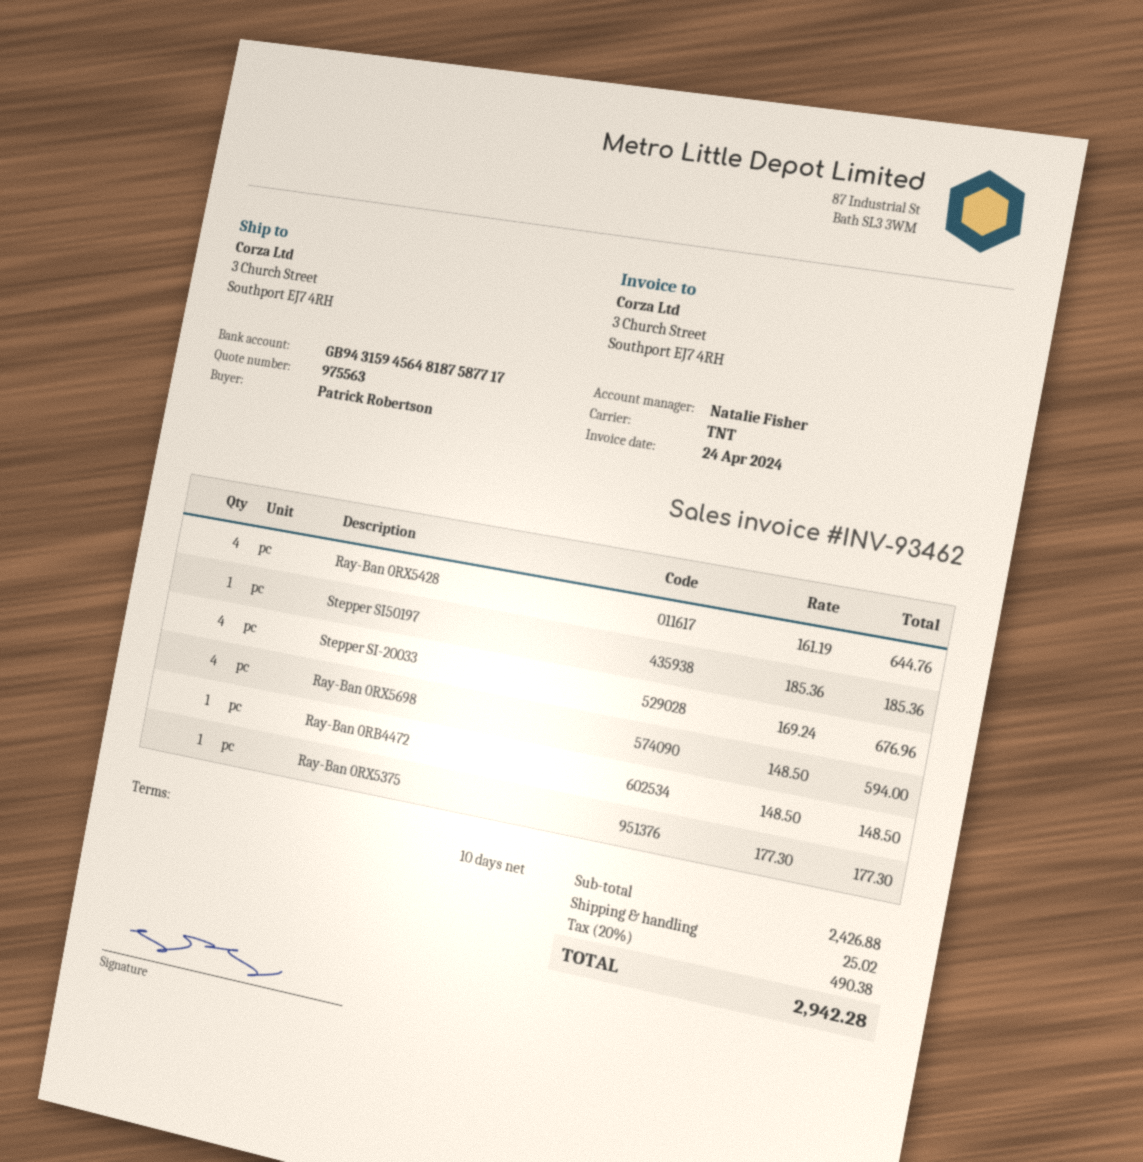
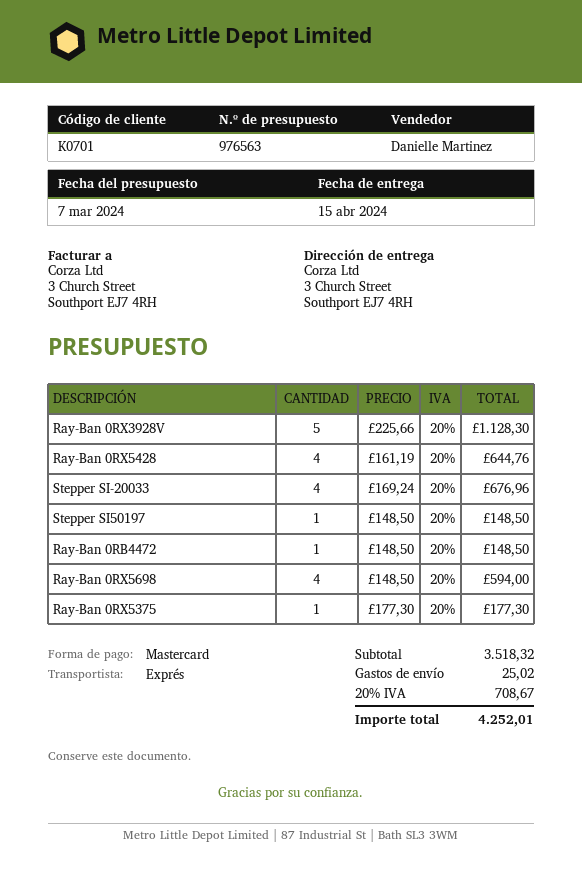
quote number: 975563 -> 976563
sales rep: Natalie Fisher -> Danielle Martinez
shipping method: TNT -> express
Stepper SI50197: 1 x 185.36 = 185.36 -> 1 x 148.50 = 148.50
Ray-Ban 0RX3928V: none -> 5 x 225.66 = 1128.30
subtotal: 2426.88 -> 3518.32
tax: 20% = 490.38 -> 20% = 708.67
total: 2942.28 -> 4252.01

